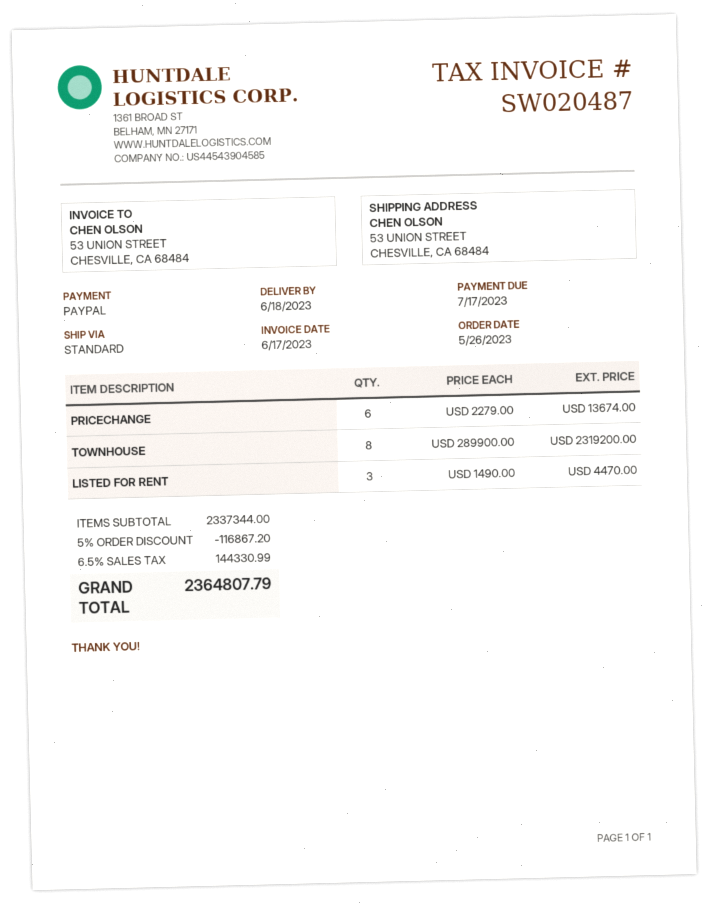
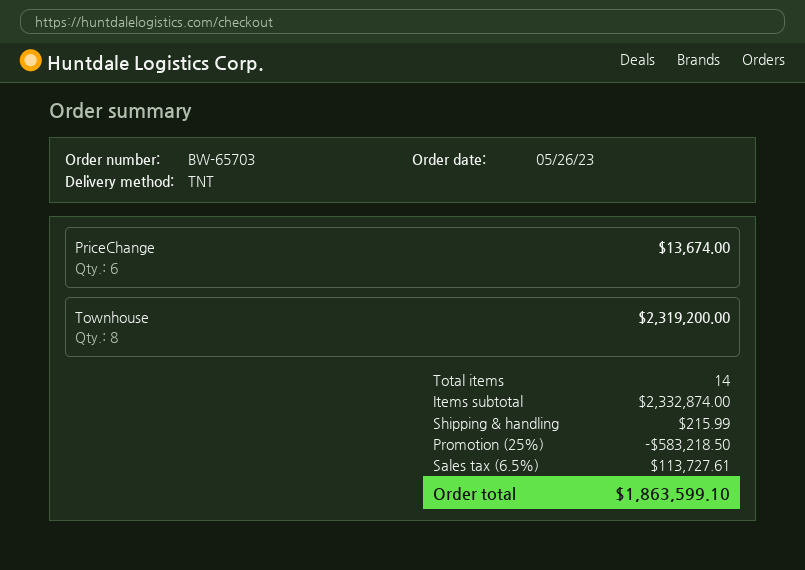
shipping method: standard -> TNT
LISTED FOR RENT: 3 for 4470.00 -> none
subtotal: 2337344.00 -> 2332874.00
discount: 5% = 116867.20 -> 25% = 583218.50
shipping: none -> 215.99
tax: 6.5% = 144330.99 -> 6.5% = 113727.61
total: 2364807.79 -> 1863599.10

